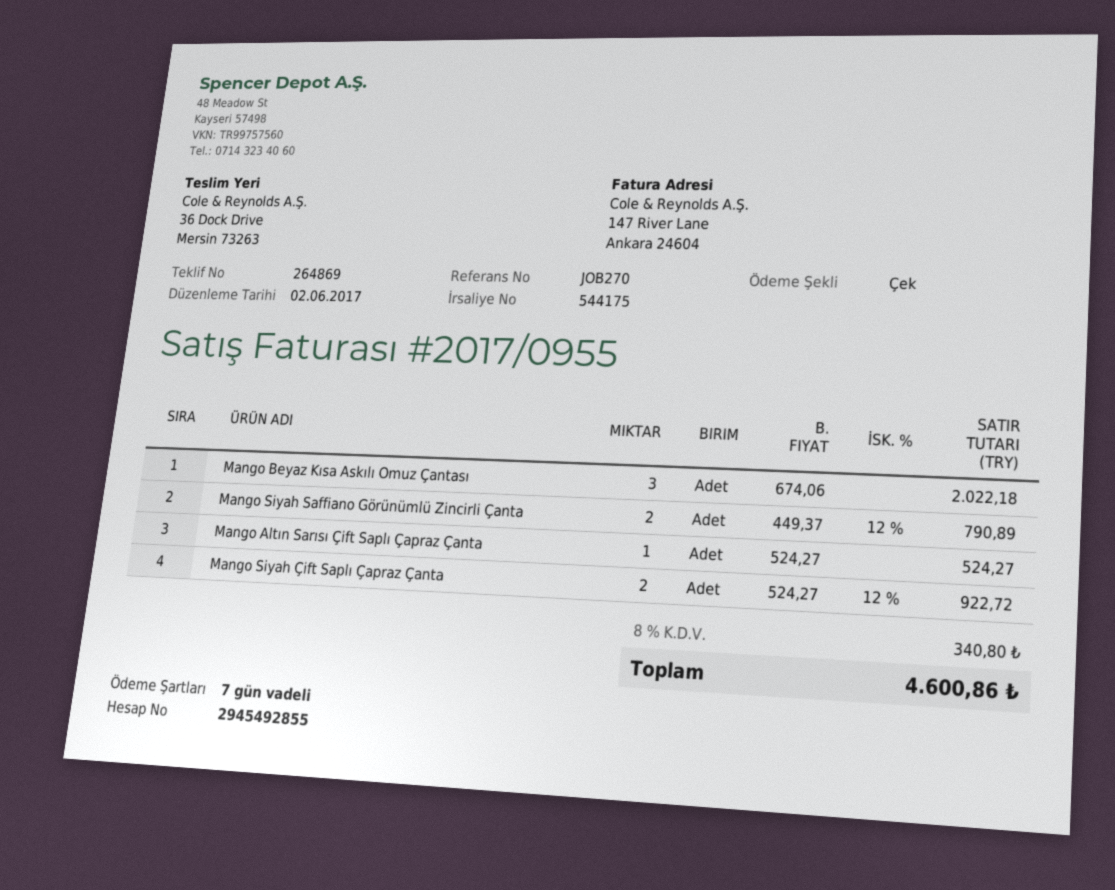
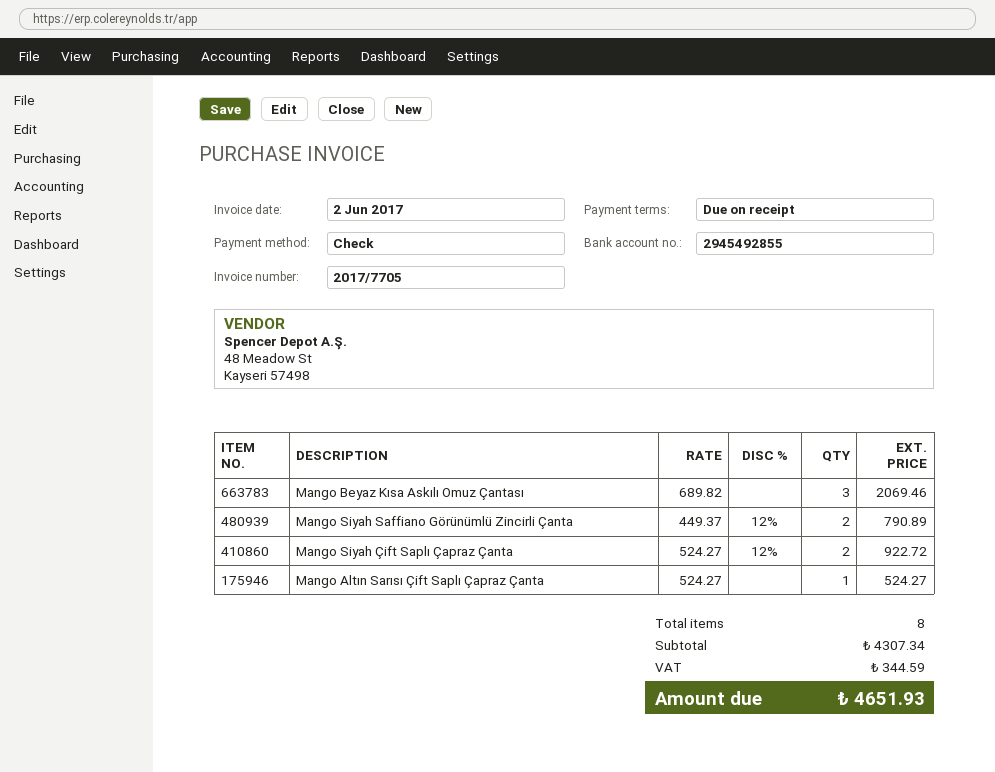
invoice number: 2017/0955 -> 2017/7705
payment terms: 7 days -> on receipt
Mango Beyaz Kısa Askılı Omuz Çantası: 3 x 674.06 = 2022.18 -> 3 x 689.82 = 2069.46
tax: 340.80 -> 344.59
total: 4600.86 -> 4651.93

